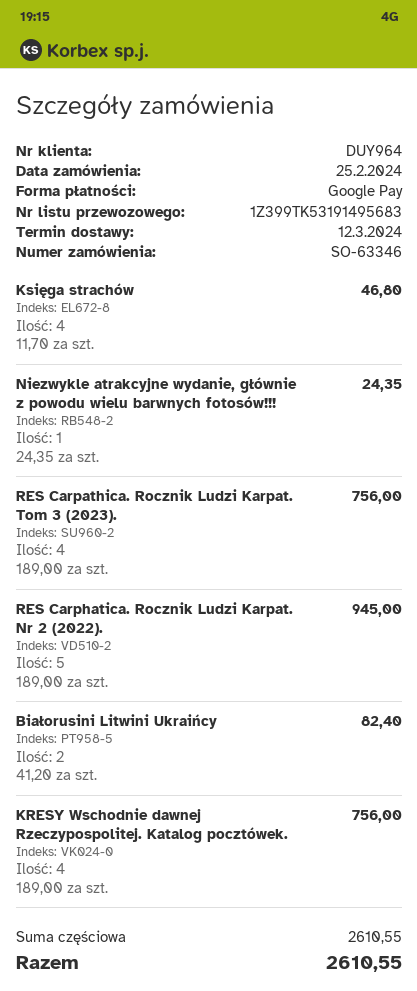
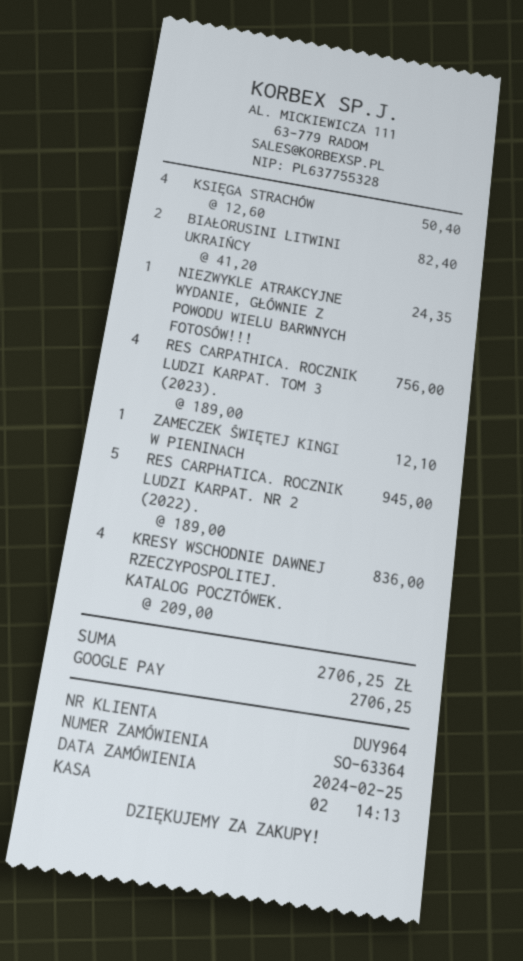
order number: SO-63346 -> SO-63364
Księga strachów: 4 x 11.70 = 46.80 -> 4 x 12.60 = 50.40
KRESY Wschodnie dawnej Rzeczypospolitej. Katalog pocztówek.: 4 x 189.00 = 756.00 -> 4 x 209.00 = 836.00
ZAMECZEK ŚWIĘTEJ KINGI W PIENINACH: none -> 1 x 12.10 = 12.10
total: 2610.55 -> 2706.25

